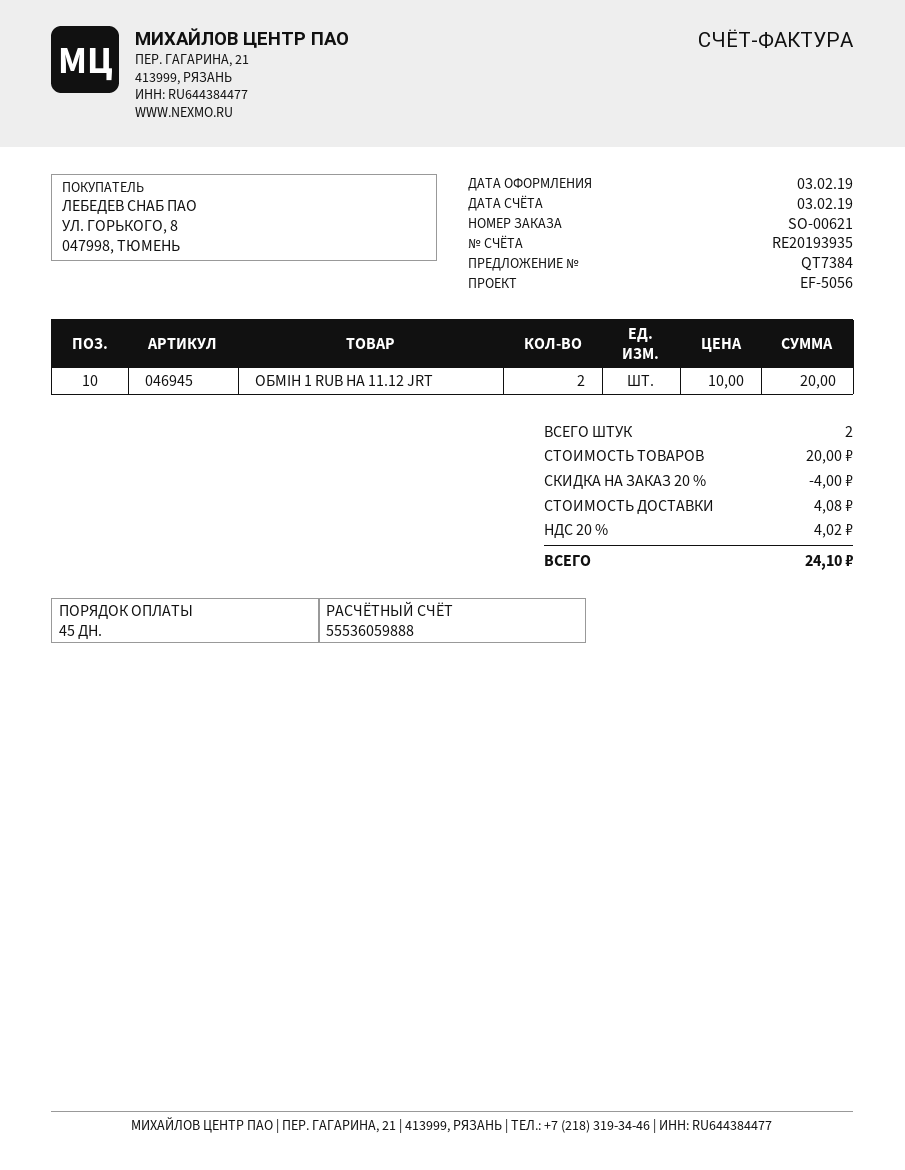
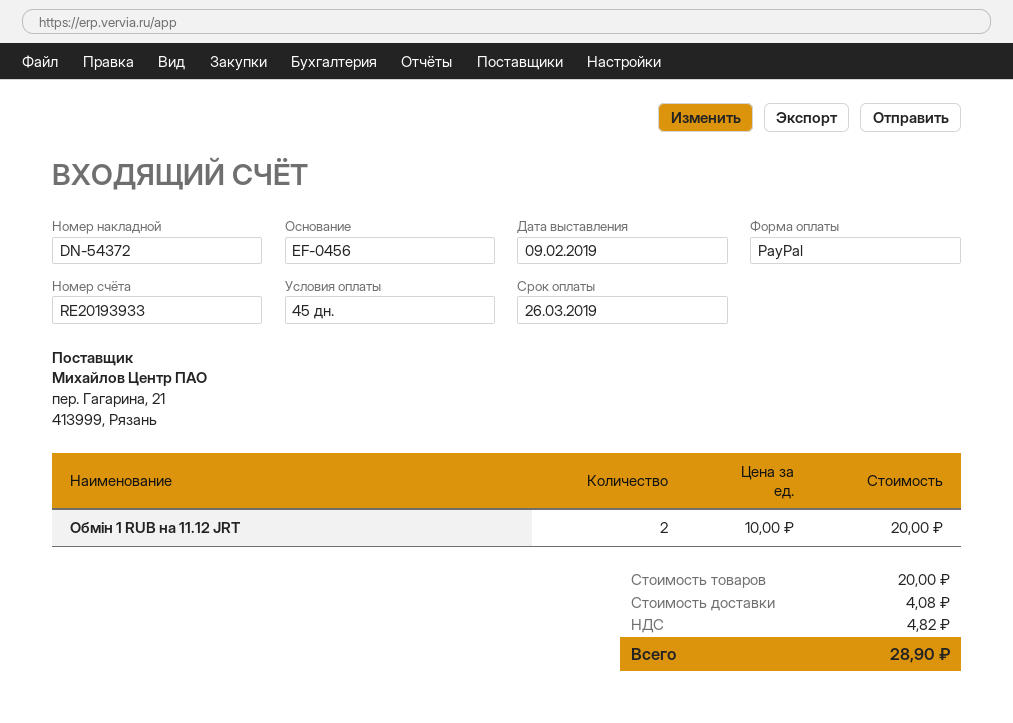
invoice number: RE20193935 -> RE20193933
invoice date: 2019-02-03 -> 2019-02-09
reference: EF-5056 -> EF-0456
discount: 20% = 4.00 -> none
tax: 4.02 -> 4.82
total: 24.10 -> 28.90

